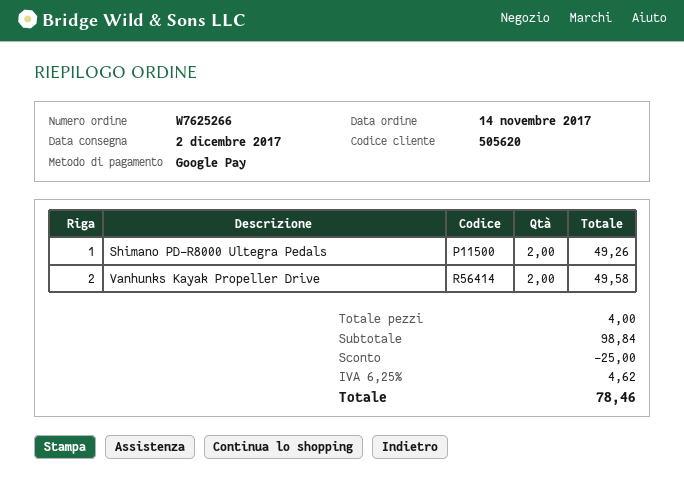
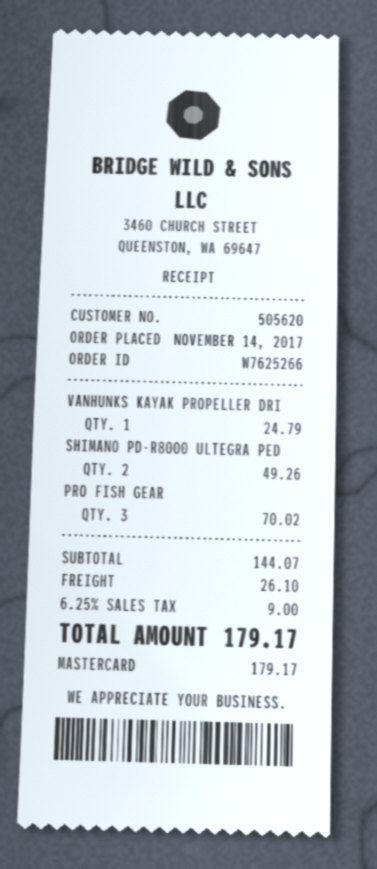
payment method: Google Pay -> Mastercard
Vanhunks Kayak Propeller Drive: 2 for 49.58 -> 1 for 24.79
PRO FISH GEAR: none -> 3 for 70.02
subtotal: 98.84 -> 144.07
discount: 25.00 -> none
shipping: none -> 26.10
tax: 6.25% = 4.62 -> 6.25% = 9.00
total: 78.46 -> 179.17

